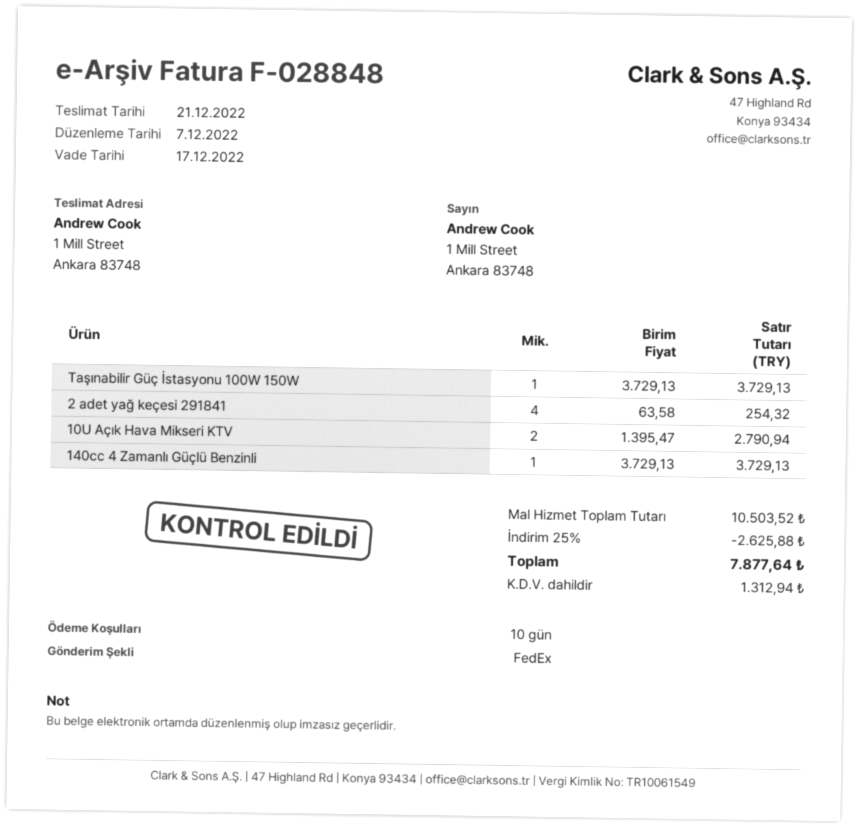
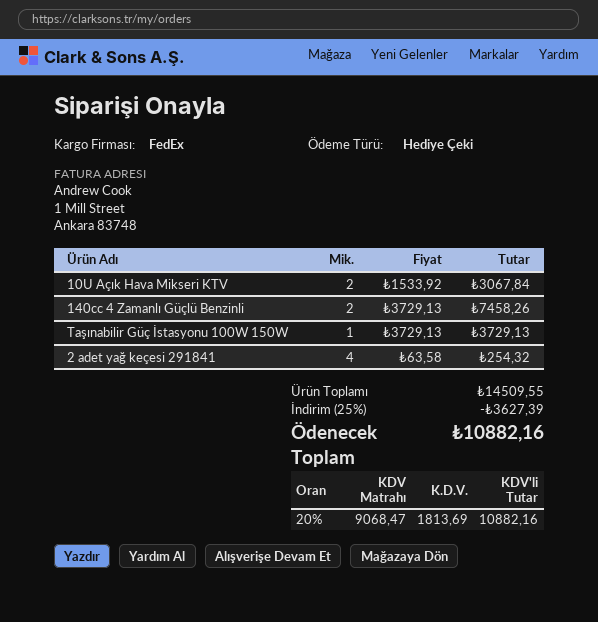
10U Açık Hava Mikseri KTV: 2 x 1395.47 = 2790.94 -> 2 x 1533.92 = 3067.84
140cc 4 Zamanlı Güçlü Benzinli: 1 x 3729.13 = 3729.13 -> 2 x 3729.13 = 7458.26
subtotal: 10503.52 -> 14509.55
discount: 25% = 2625.88 -> 25% = 3627.39
tax: 1312.94 -> 1813.69
total: 7877.64 -> 10882.16

